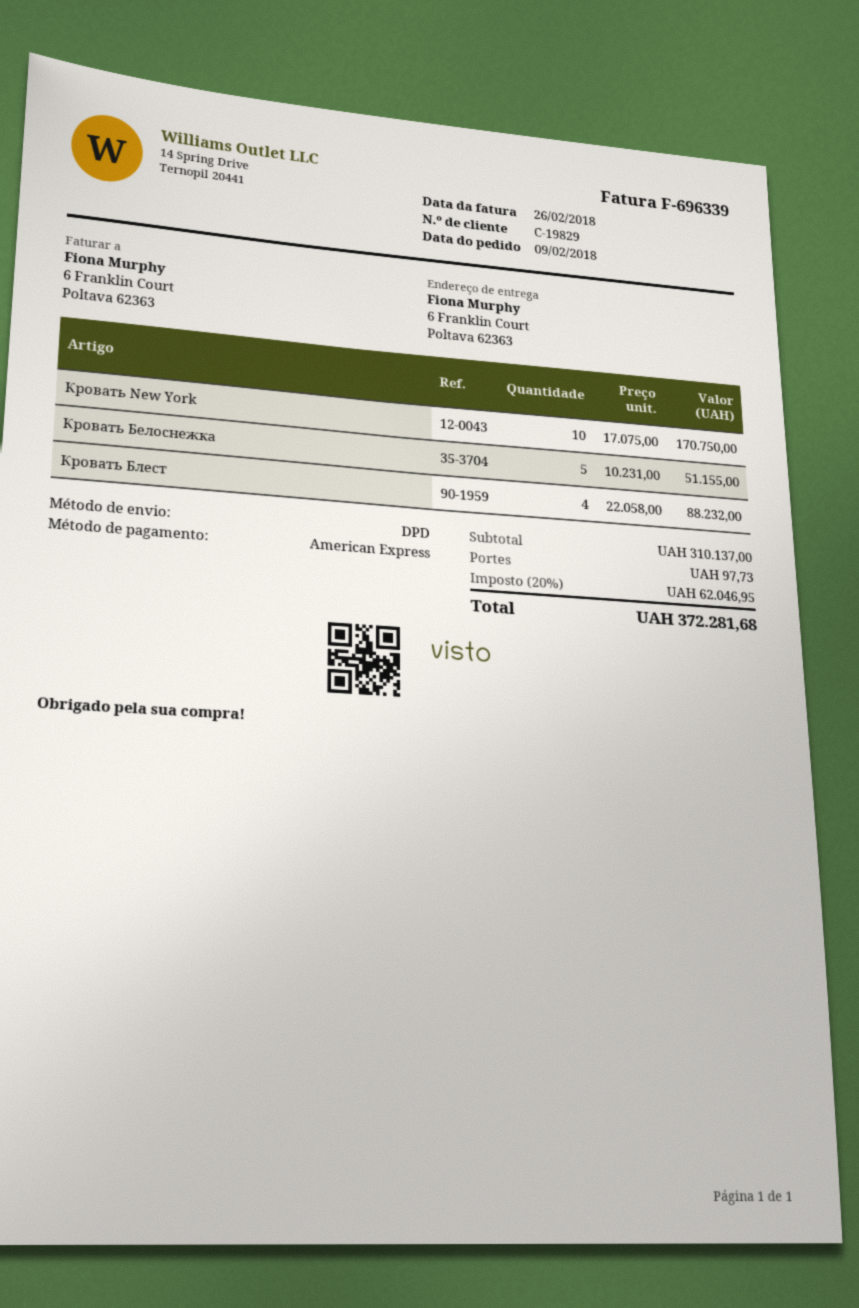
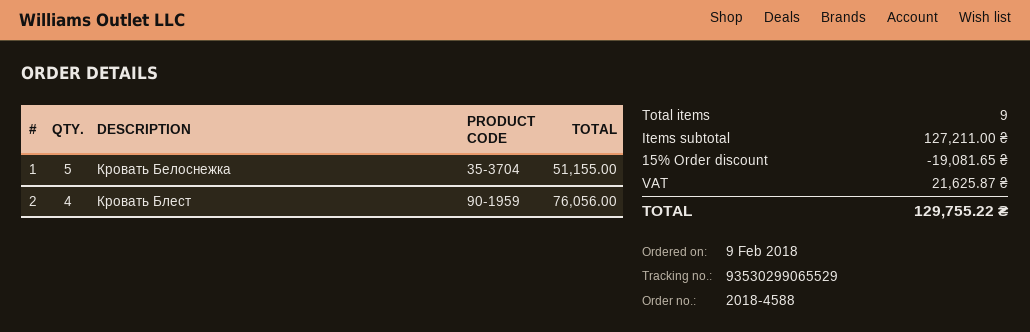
Кровать New York: 10 for 170750.00 -> none
Кровать Блест: 4 for 88232.00 -> 4 for 76056.00
subtotal: 310137.00 -> 127211.00
discount: none -> 15% = 19081.65
shipping: 97.73 -> none
tax: 62046.95 -> 21625.87
total: 372281.68 -> 129755.22

